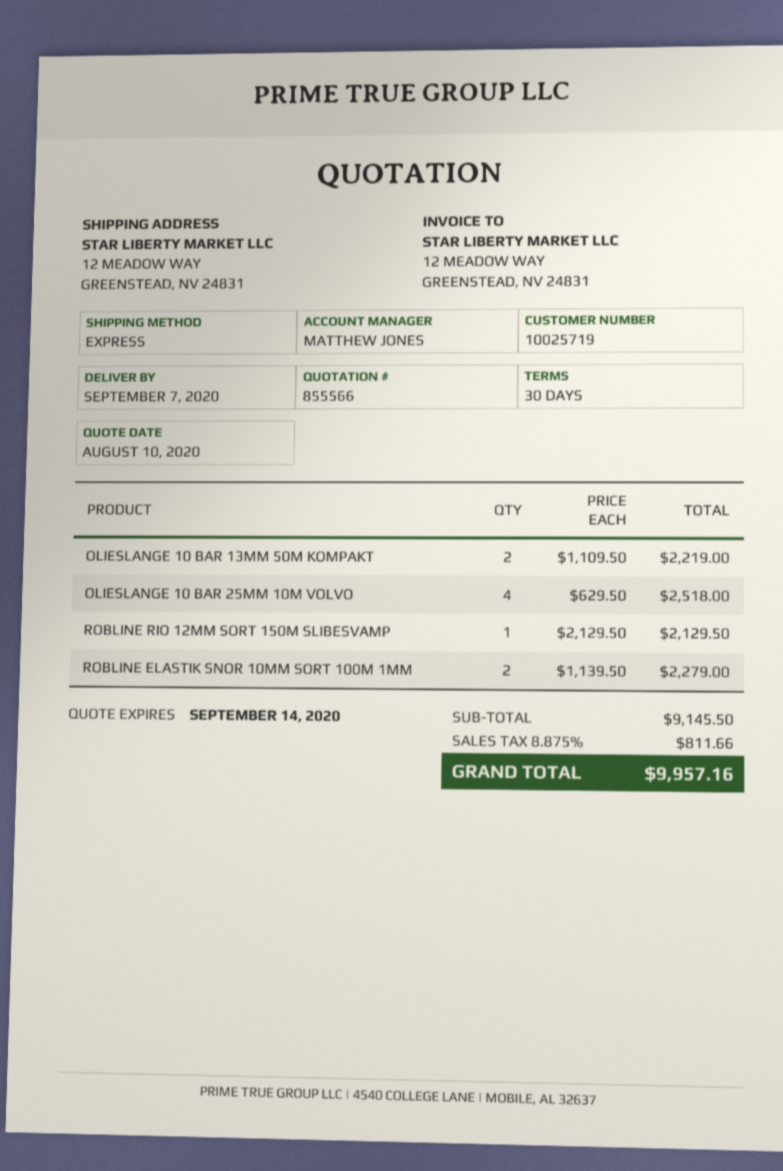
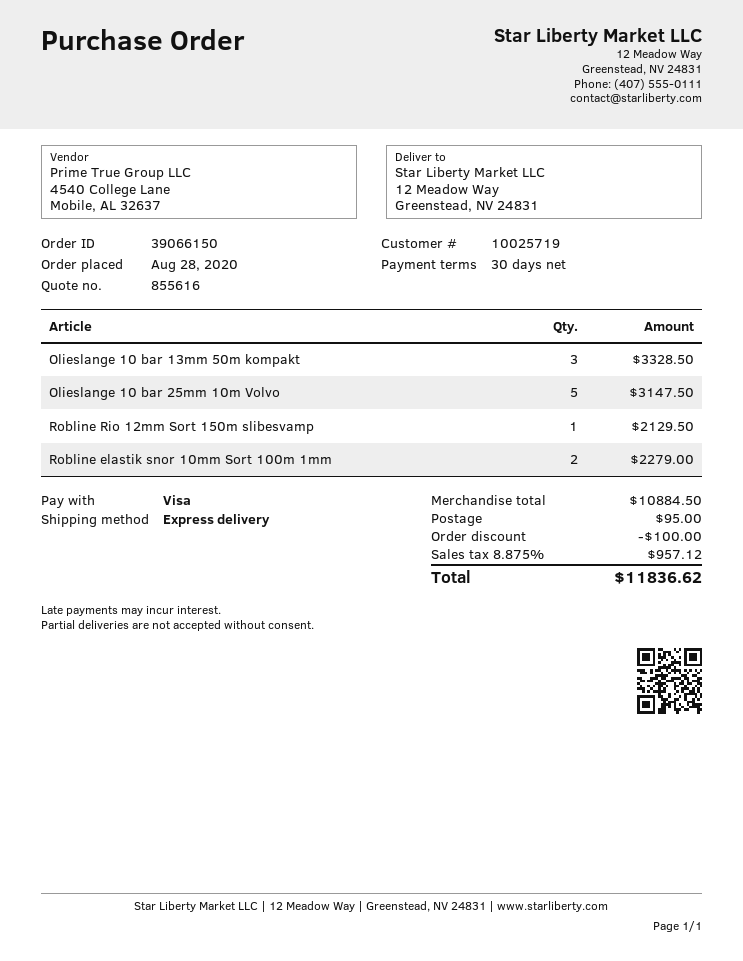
quote number: 855566 -> 855616
OLIESLANGE 10 BAR 13MM 50M KOMPAKT: 2 for 2219.00 -> 3 for 3328.50
OLIESLANGE 10 BAR 25MM 10M VOLVO: 4 for 2518.00 -> 5 for 3147.50
subtotal: 9145.50 -> 10884.50
discount: none -> 100.00
shipping: none -> 95.00
tax: 8.875% = 811.66 -> 8.875% = 957.12
total: 9957.16 -> 11836.62

